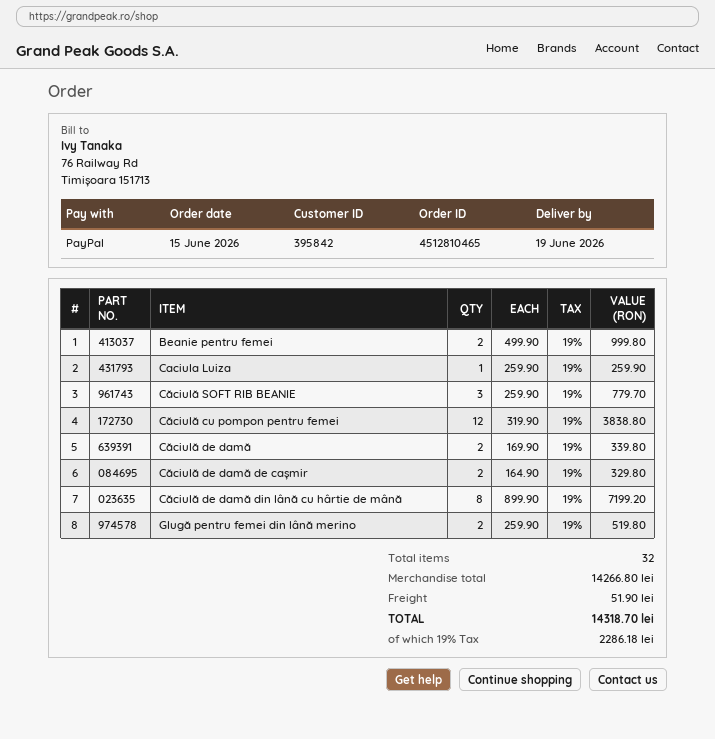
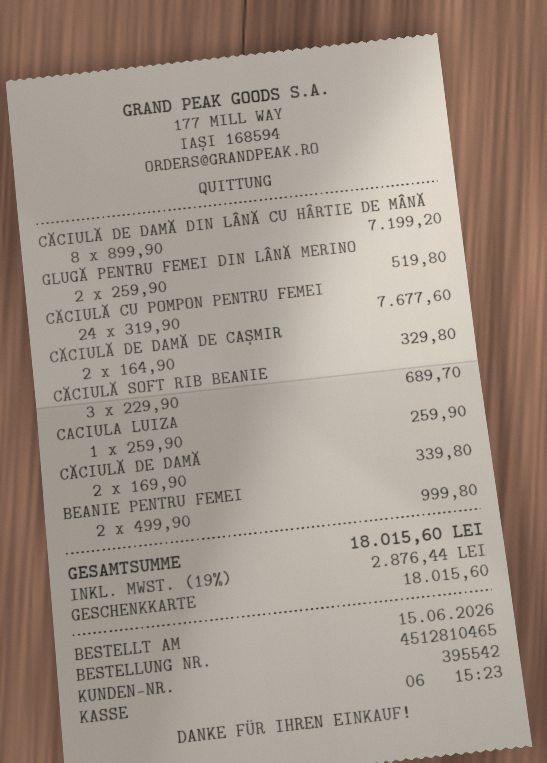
customer number: 395842 -> 395542
payment method: PayPal -> gift card
Căciulă SOFT RIB BEANIE: 3 x 259.90 = 779.70 -> 3 x 229.90 = 689.70
Căciulă cu pompon pentru femei: 12 x 319.90 = 3838.80 -> 24 x 319.90 = 7677.60
shipping: 51.90 -> none
tax: 19% = 2286.18 -> 19% = 2876.44
total: 14318.70 -> 18015.60

